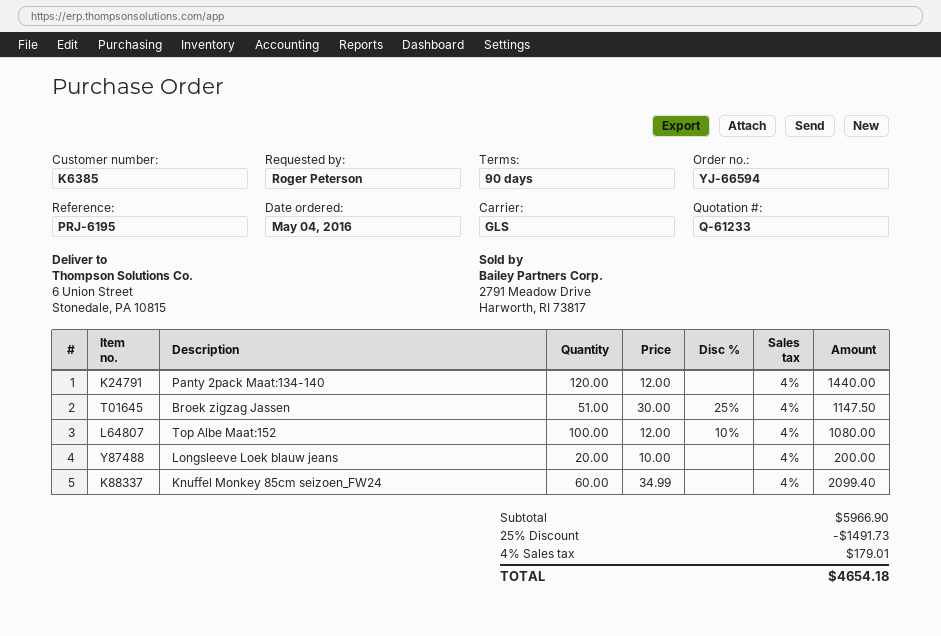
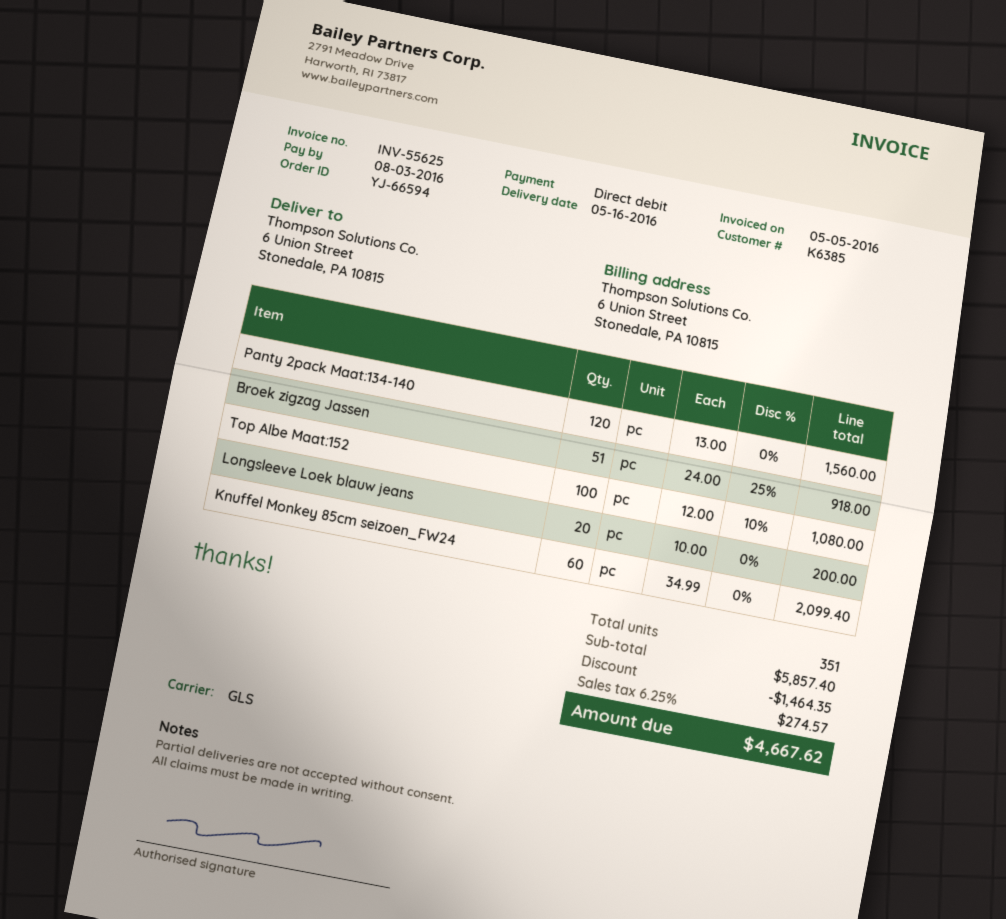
Panty 2pack Maat:134-140: 120 x 12.00 = 1440.00 -> 120 x 13.00 = 1560.00
Broek zigzag Jassen: 51 x 30.00 - 25% = 1147.50 -> 51 x 24.00 - 25% = 918.00
subtotal: 5966.90 -> 5857.40
discount: 1491.73 -> 1464.35
tax: 4% = 179.01 -> 6.25% = 274.57
total: 4654.18 -> 4667.62

